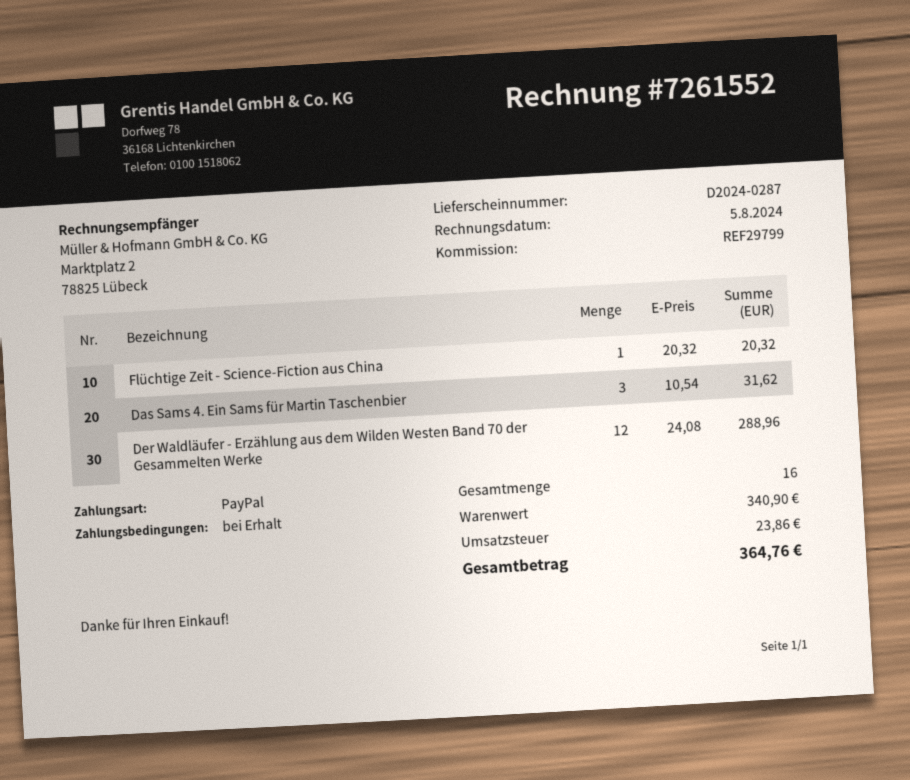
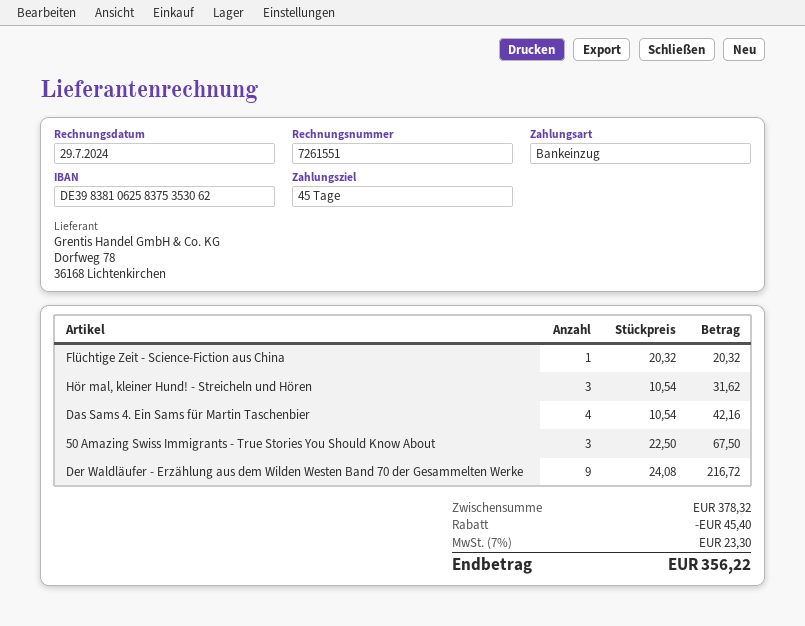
invoice number: 7261552 -> 7261551
invoice date: 2024-08-05 -> 2024-07-29
payment terms: on receipt -> 45 days
payment method: PayPal -> direct debit
Das Sams 4. Ein Sams für Martin Taschenbier: 3 x 10.54 = 31.62 -> 4 x 10.54 = 42.16
Der Waldläufer - Erzählung aus dem Wilden Westen Band 70 der Gesammelten Werke: 12 x 24.08 = 288.96 -> 9 x 24.08 = 216.72
Hör mal, kleiner Hund! - Streicheln und Hören: none -> 3 x 10.54 = 31.62
50 Amazing Swiss Immigrants - True Stories You Should Know About: none -> 3 x 22.50 = 67.50
subtotal: 340.90 -> 378.32
discount: none -> 45.40
tax: 23.86 -> 23.30
total: 364.76 -> 356.22

